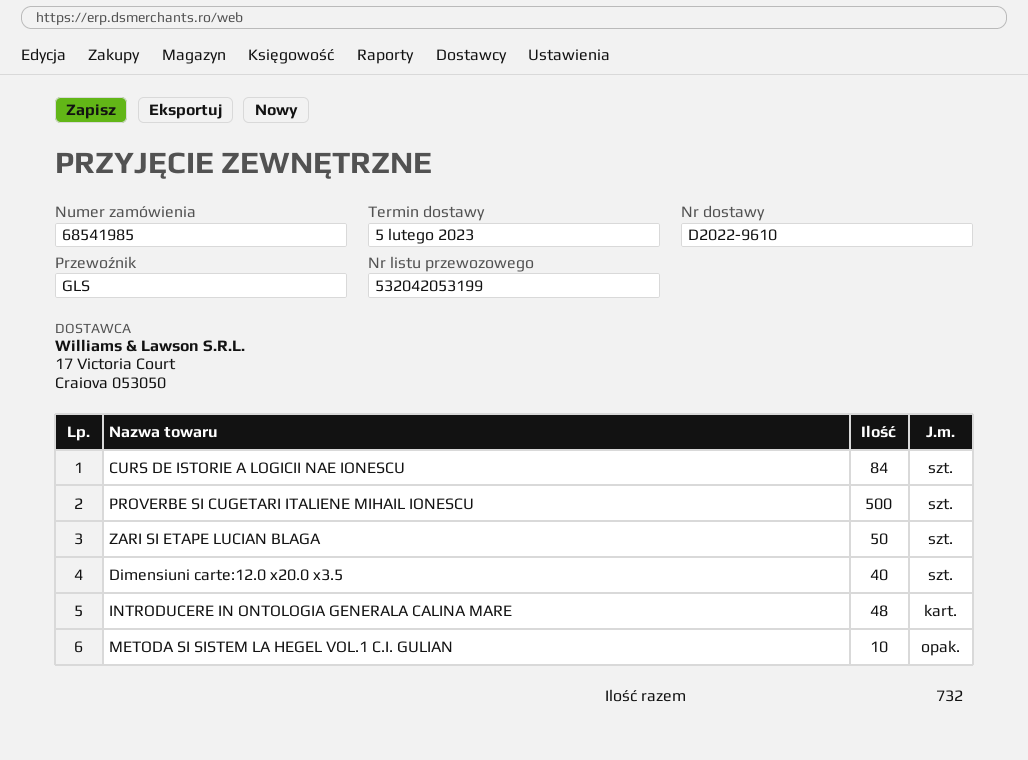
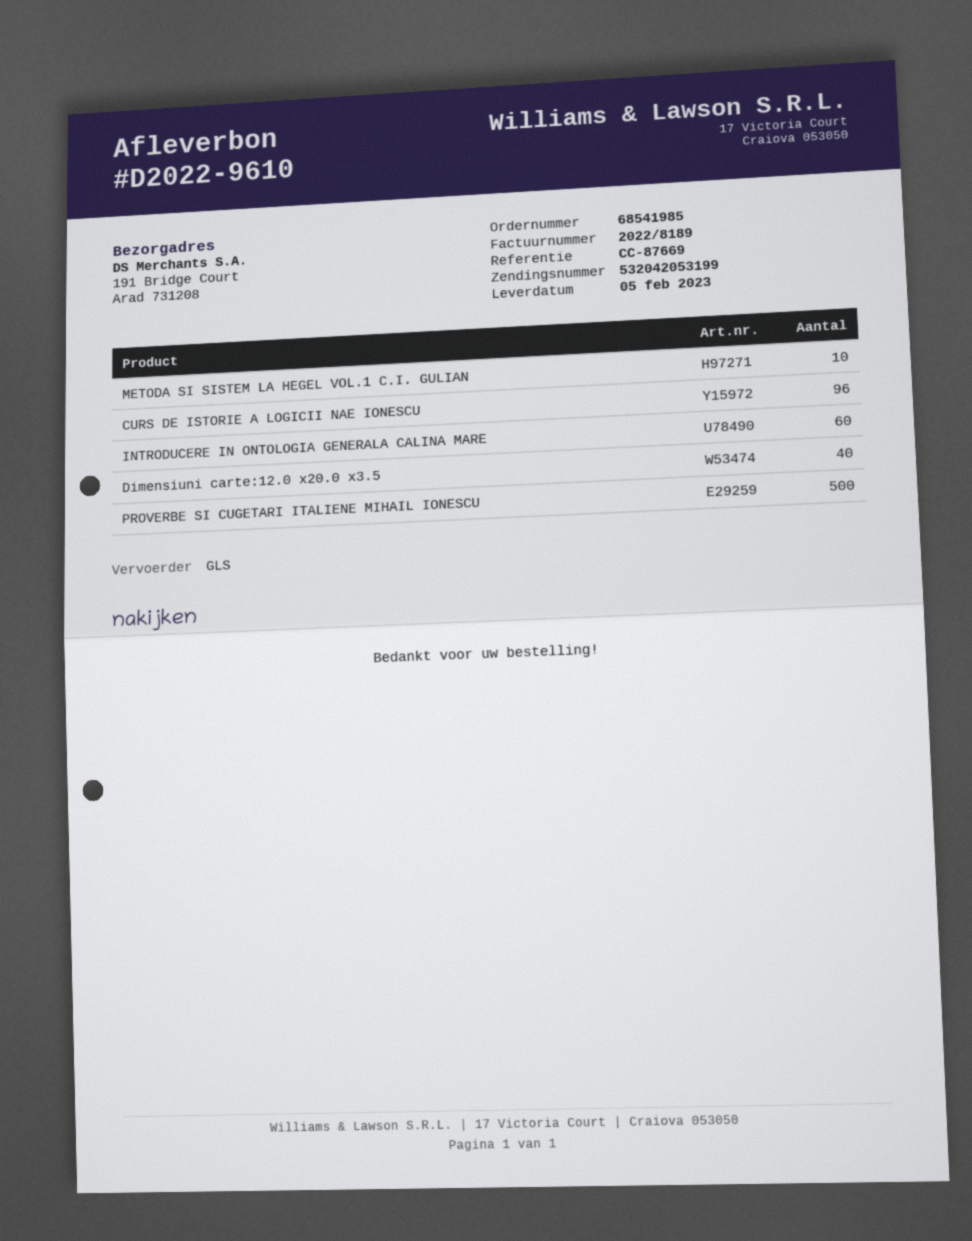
CURS DE ISTORIE A LOGICII NAE IONESCU: 84 -> 96
ZARI SI ETAPE LUCIAN BLAGA: 50 -> none
INTRODUCERE IN ONTOLOGIA GENERALA CALINA MARE: 48 -> 60

